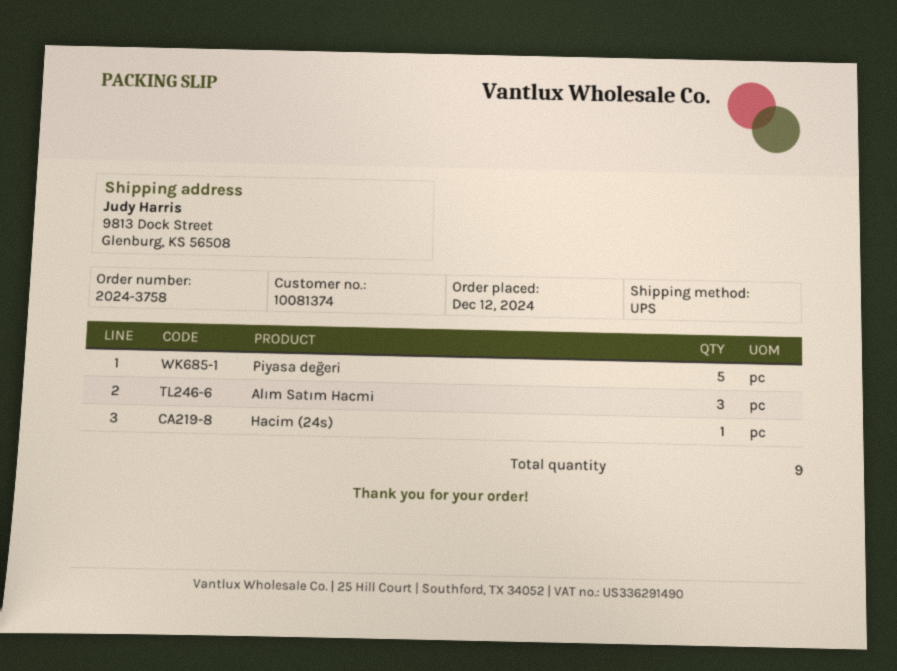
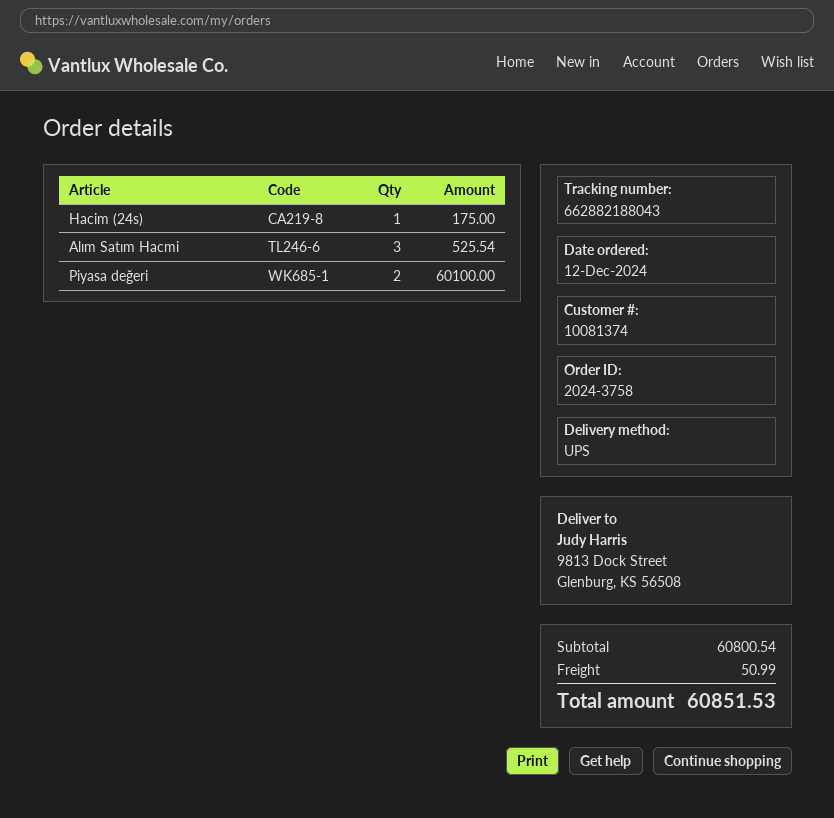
Piyasa değeri: 5 -> 2

